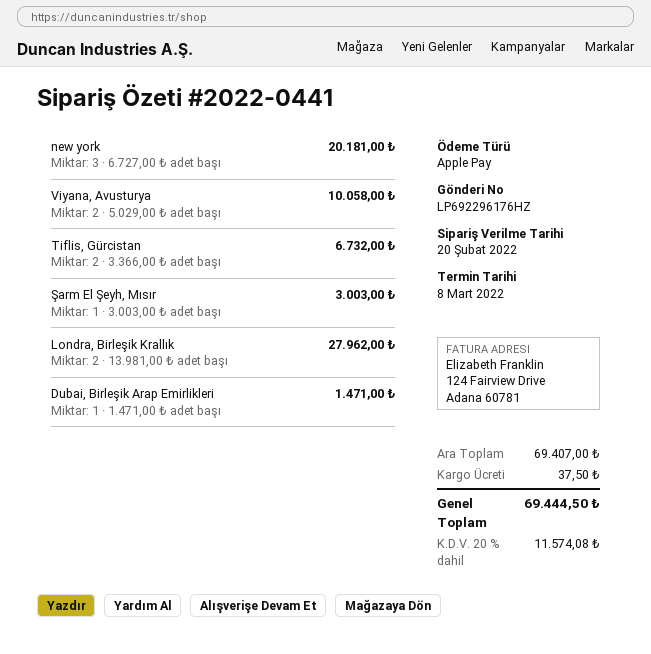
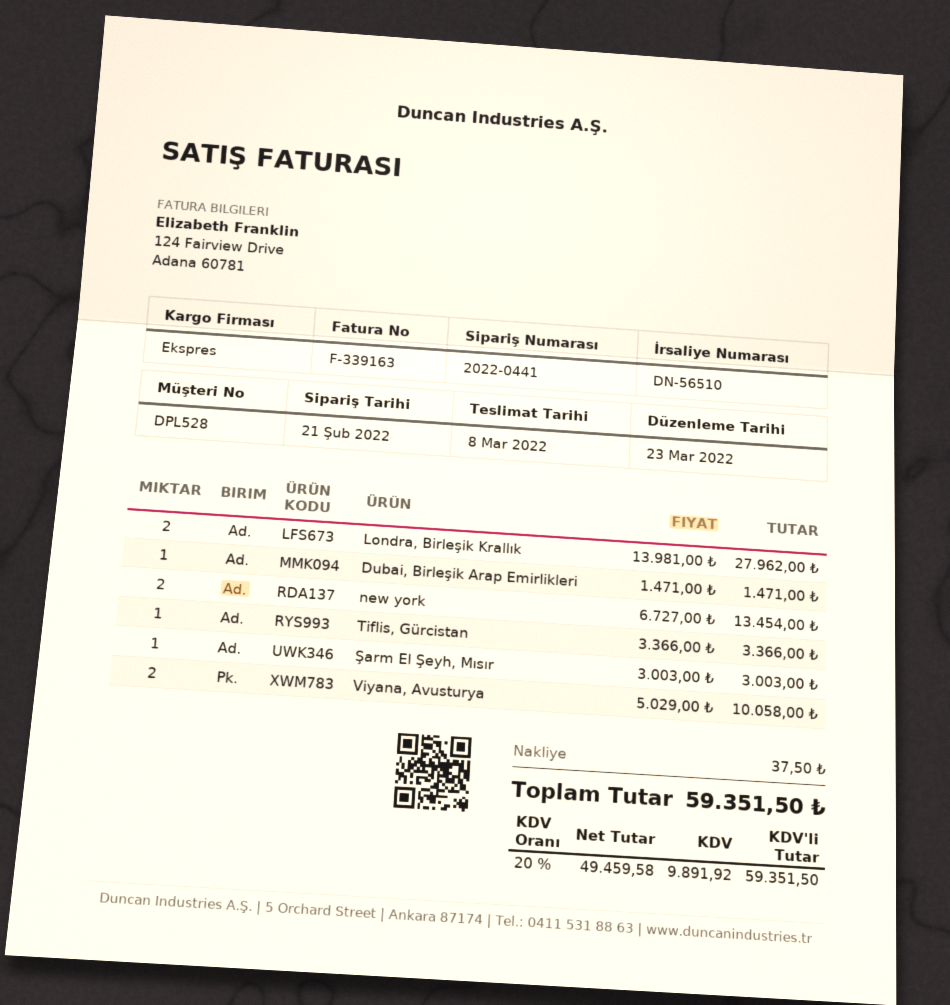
order date: 2022-02-20 -> 2022-02-21
new york: 3 x 6727.00 = 20181.00 -> 2 x 6727.00 = 13454.00
Tiflis, Gürcistan: 2 x 3366.00 = 6732.00 -> 1 x 3366.00 = 3366.00
tax: 20% = 11574.08 -> 20% = 9891.92
total: 69444.50 -> 59351.50

